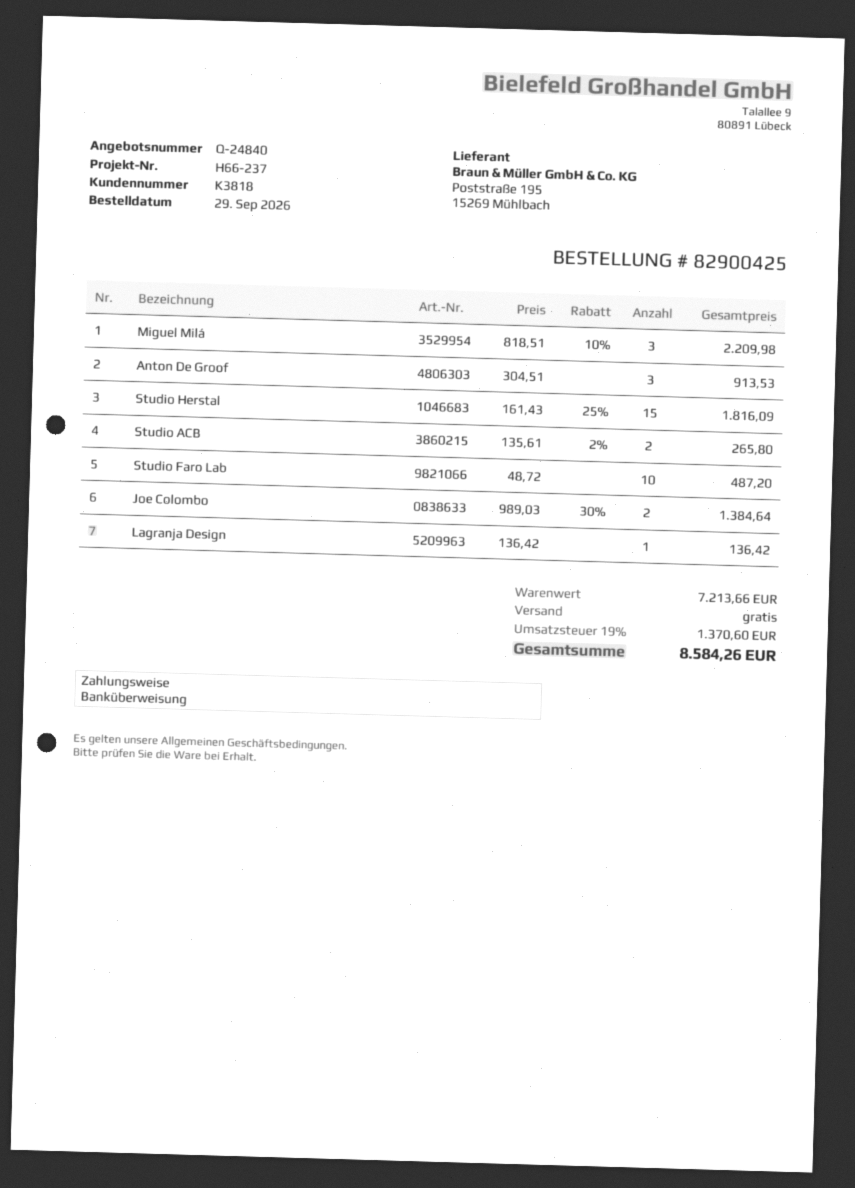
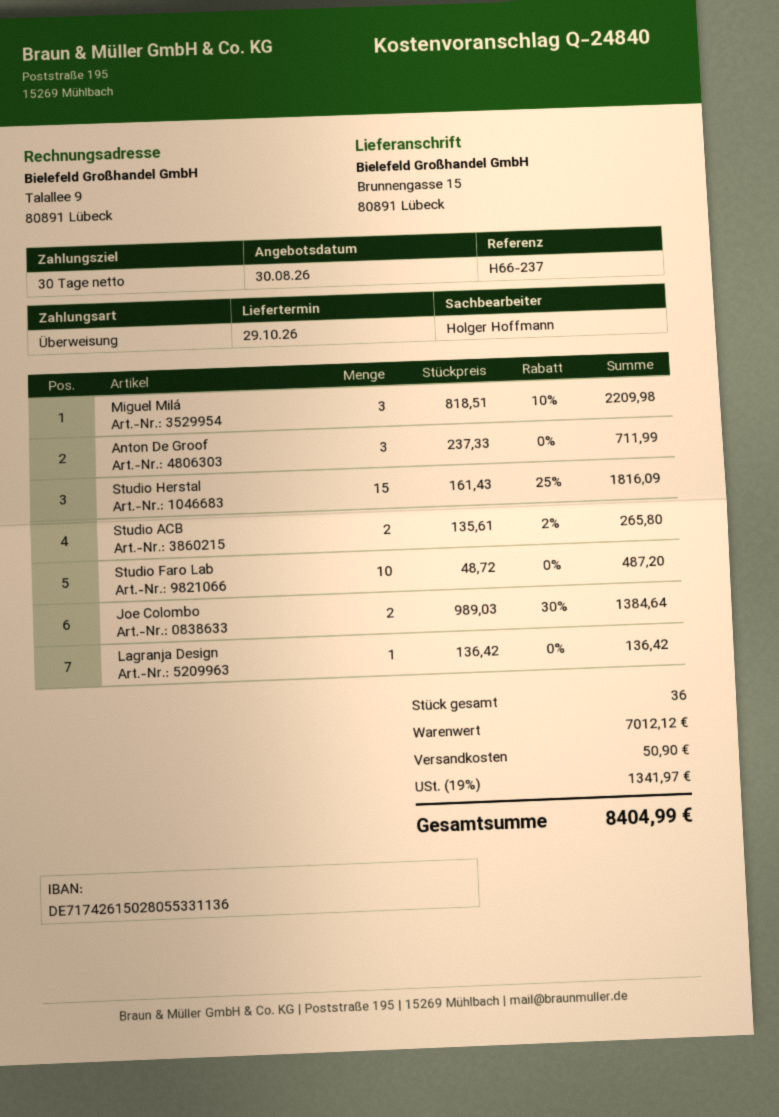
Anton De Groof: 3 x 304.51 = 913.53 -> 3 x 237.33 = 711.99
subtotal: 7213.66 -> 7012.12
shipping: 0.00 -> 50.90
tax: 19% = 1370.60 -> 19% = 1341.97
total: 8584.26 -> 8404.99

